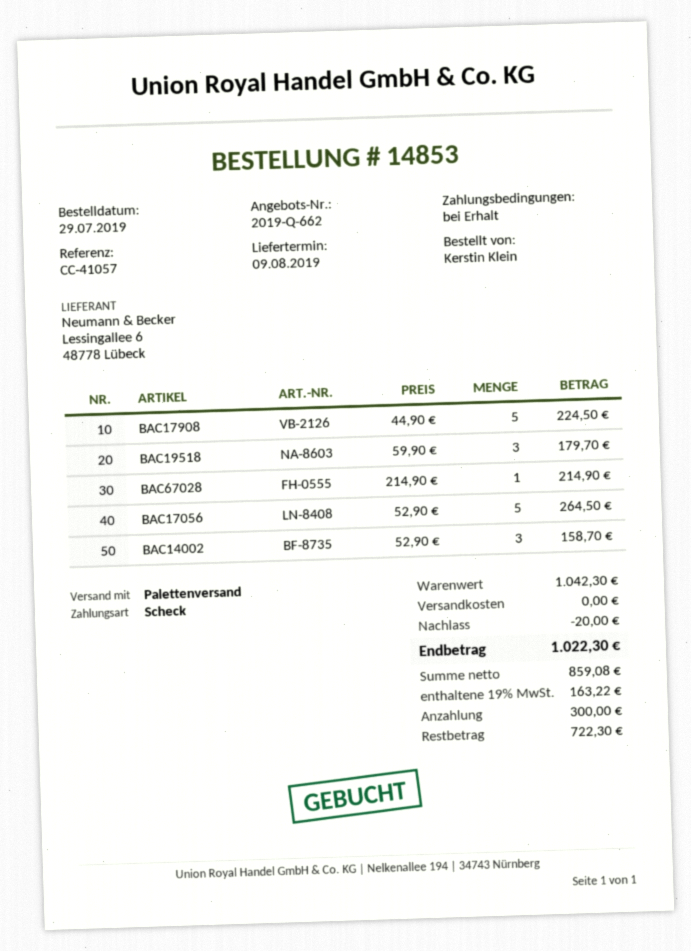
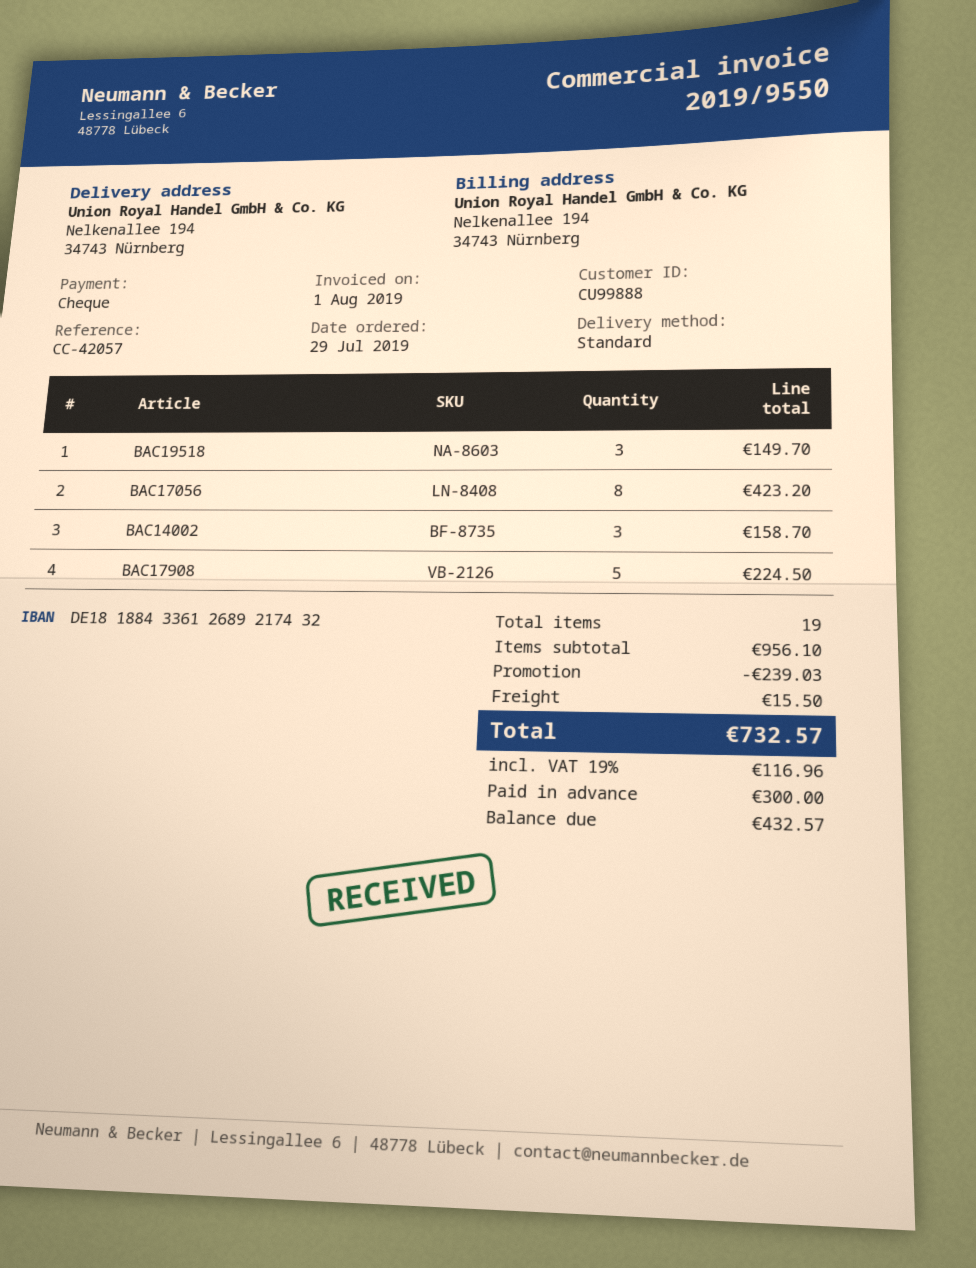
reference: CC-41057 -> CC-42057
shipping method: pallet freight -> standard
BAC19518: 3 for 179.70 -> 3 for 149.70
BAC67028: 1 for 214.90 -> none
BAC17056: 5 for 264.50 -> 8 for 423.20
subtotal: 1042.30 -> 956.10
discount: 20.00 -> 239.03
shipping: 0.00 -> 15.50
tax: 19% = 163.22 -> 19% = 116.96
total: 1022.30 -> 732.57
balance: 722.30 -> 432.57

